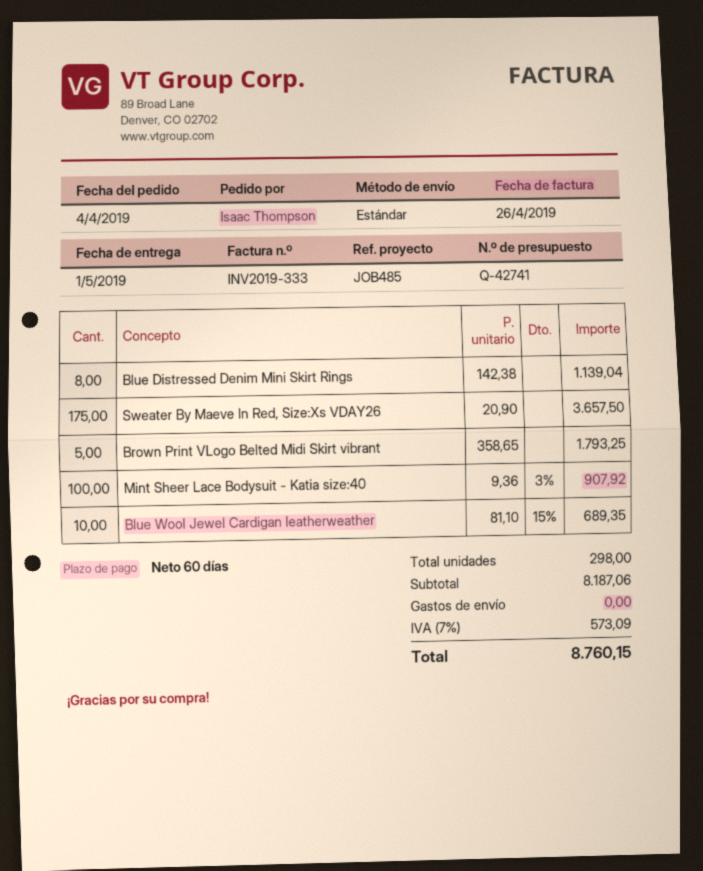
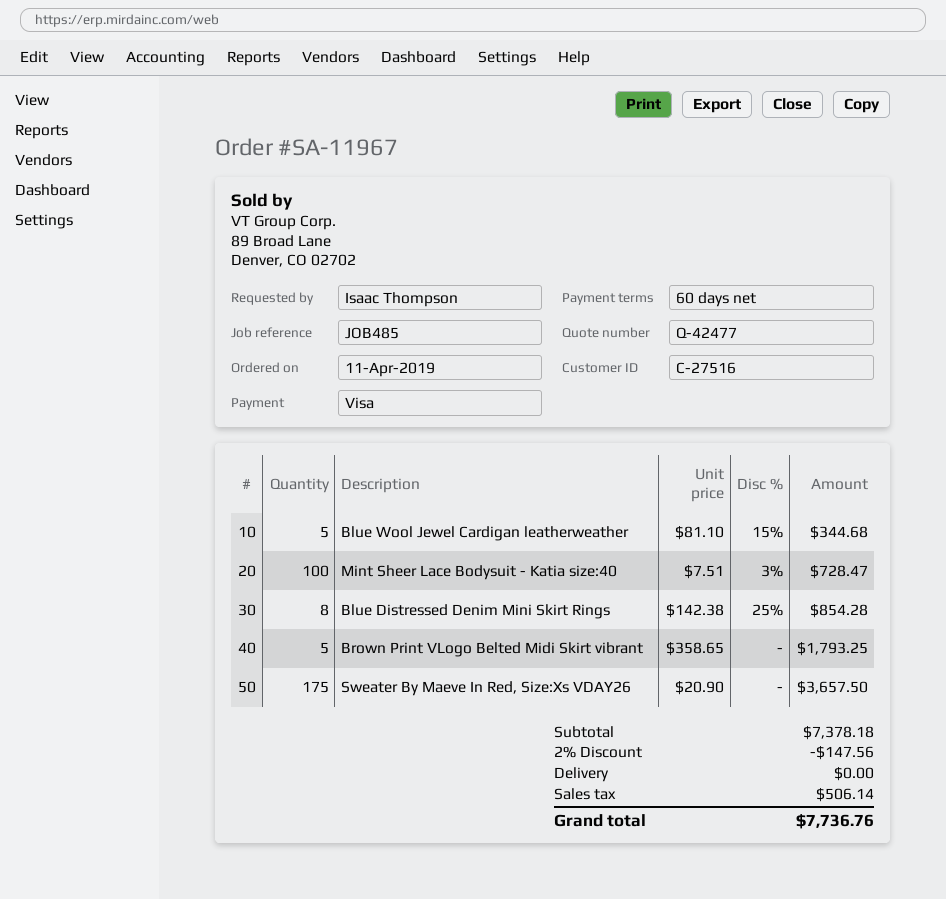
quote number: Q-42741 -> Q-42477
order date: 2019-04-04 -> 2019-04-11
Blue Distressed Denim Mini Skirt Rings: 8 x 142.38 = 1139.04 -> 8 x 142.38 - 25% = 854.28
Mint Sheer Lace Bodysuit - Katia size:40: 100 x 9.36 - 3% = 907.92 -> 100 x 7.51 - 3% = 728.47
Blue Wool Jewel Cardigan leatherweather: 10 x 81.10 - 15% = 689.35 -> 5 x 81.10 - 15% = 344.68
subtotal: 8187.06 -> 7378.18
discount: none -> 2% = 147.56
tax: 573.09 -> 506.14
total: 8760.15 -> 7736.76

